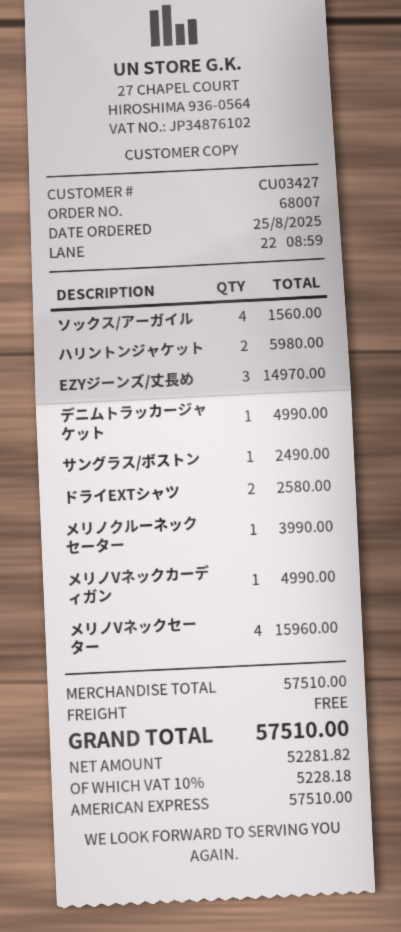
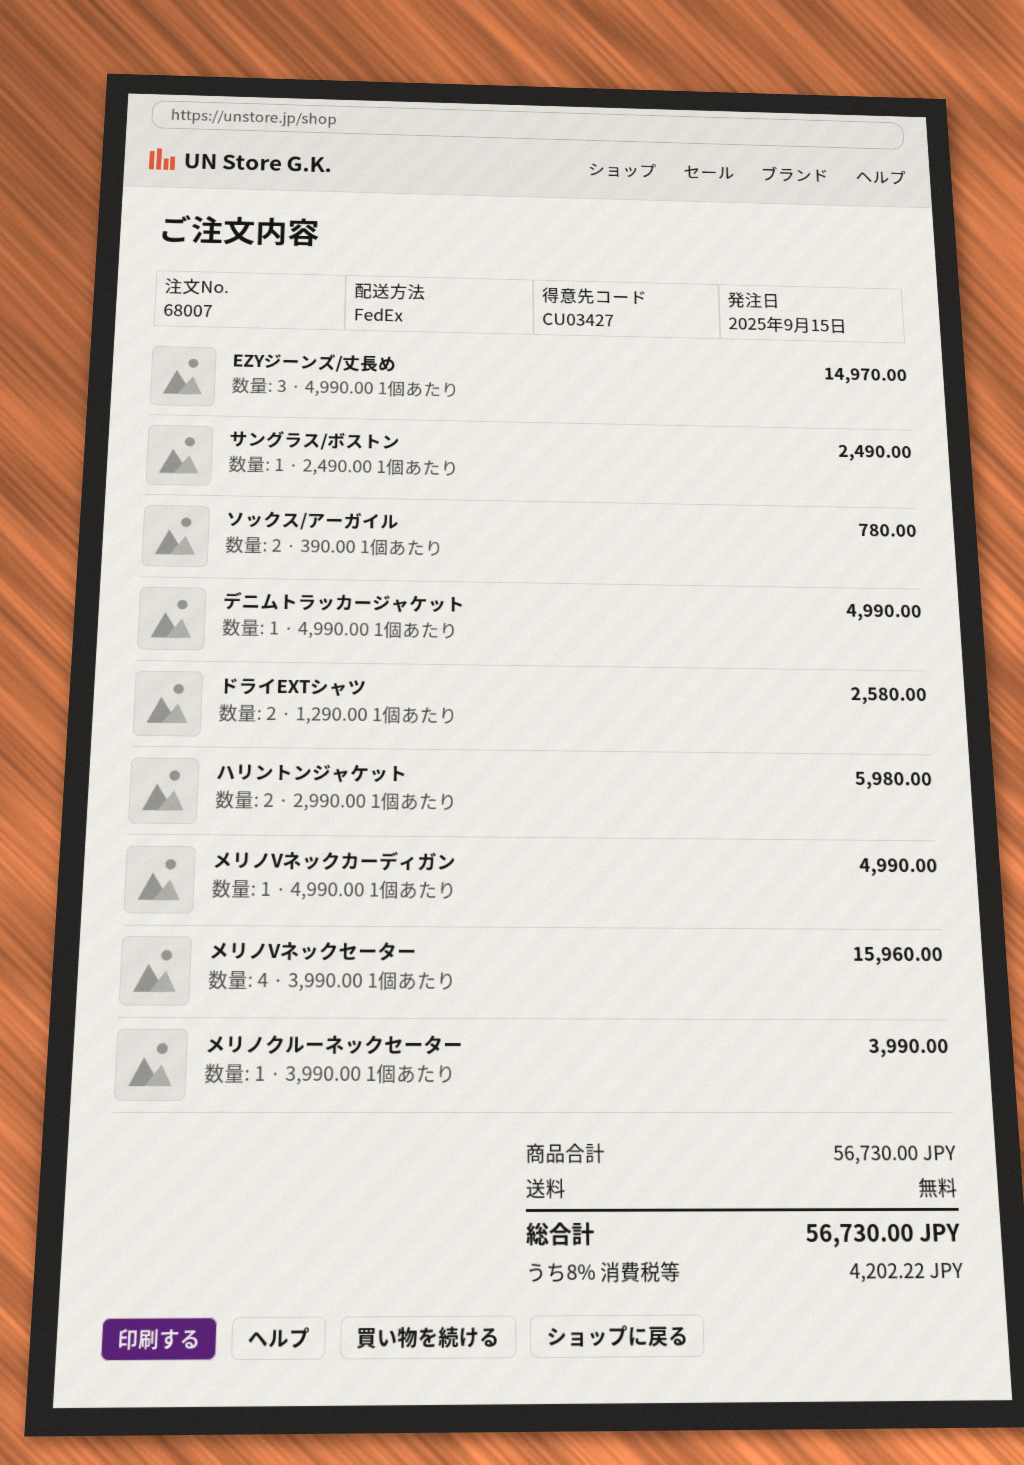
order date: 2025-08-25 -> 2025-09-15
ソックス/アーガイル: 4 for 1560.00 -> 2 for 780.00
subtotal: 57510.00 -> 56730.00
tax: 10% = 5228.18 -> 8% = 4202.22
total: 57510.00 -> 56730.00

